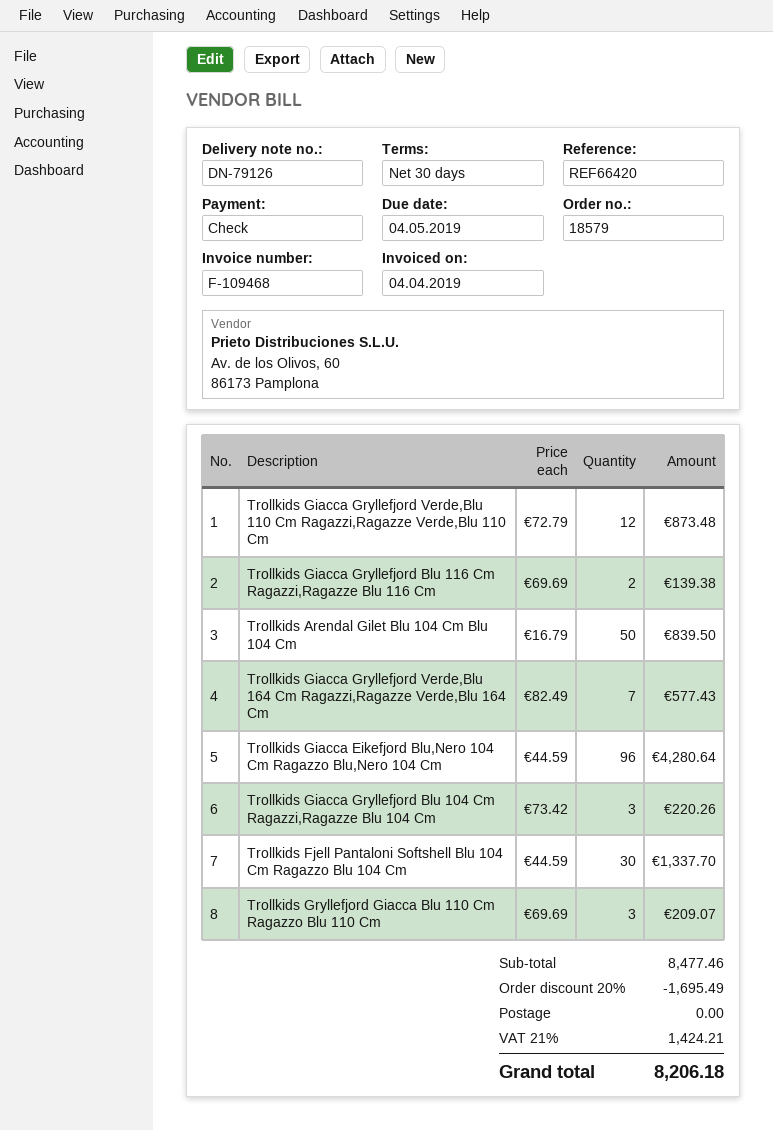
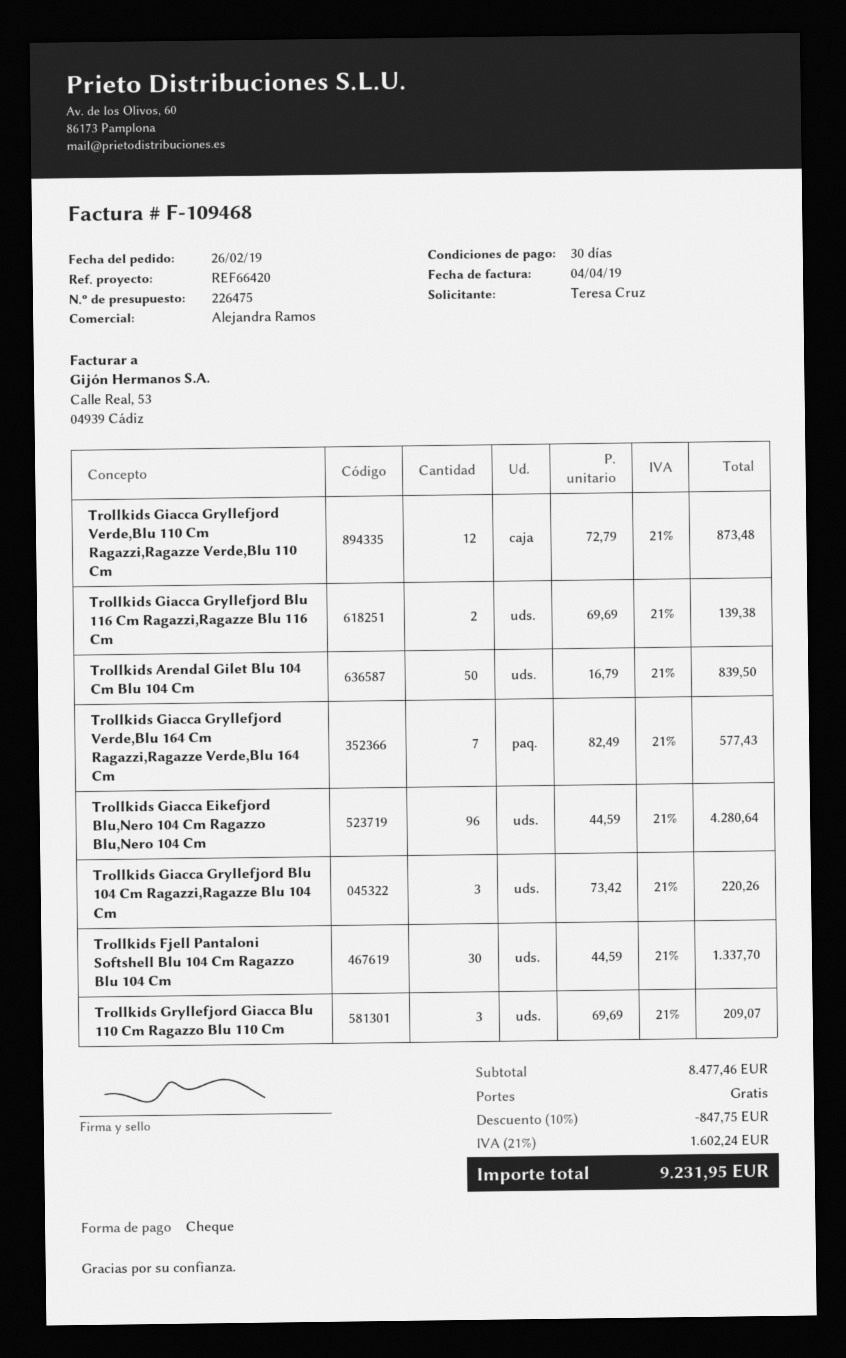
discount: 20% = 1695.49 -> 10% = 847.75
tax: 21% = 1424.21 -> 21% = 1602.24
total: 8206.18 -> 9231.95

